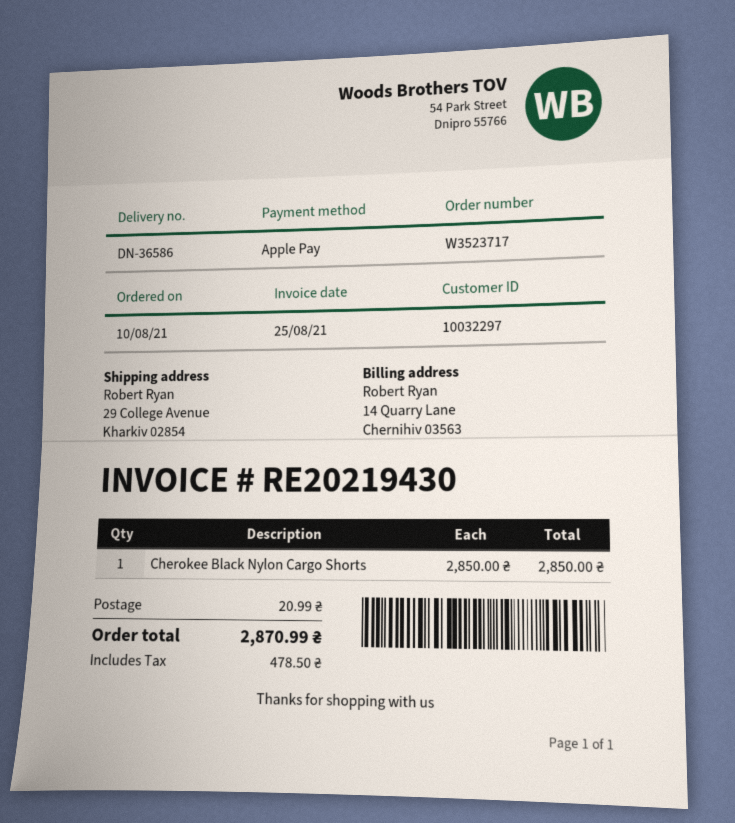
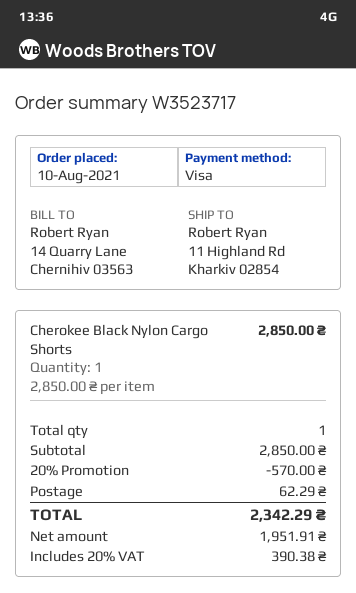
payment method: Apple Pay -> Visa
ship to: 29 College Avenue, Kharkiv 02854 -> 11 Highland Rd, Kharkiv 02854
discount: none -> 20% = 570.00
shipping: 20.99 -> 62.29
tax: 478.50 -> 390.38
total: 2870.99 -> 2342.29

